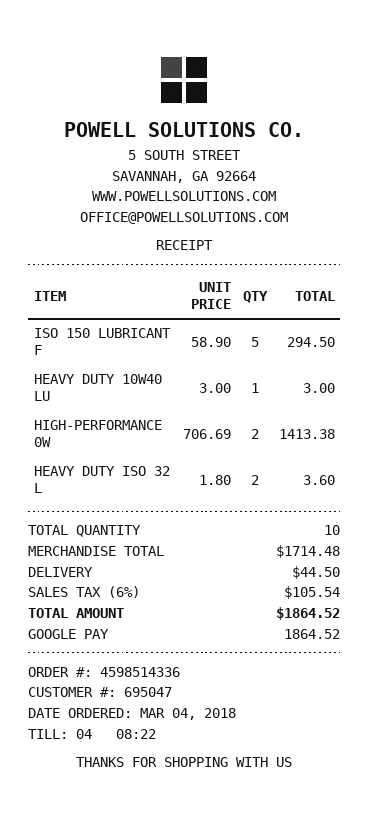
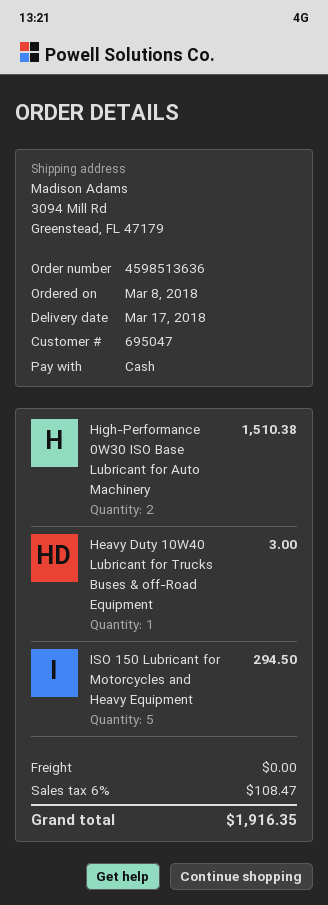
order number: 4598514336 -> 4598513636
order date: 2018-03-04 -> 2018-03-08
payment method: Google Pay -> cash
HIGH-PERFORMANCE 0W: 2 for 1413.38 -> 2 for 1510.38
HEAVY DUTY ISO 32 L: 2 for 3.60 -> none
shipping: 44.50 -> 0.00
tax: 6% = 105.54 -> 6% = 108.47
total: 1864.52 -> 1916.35

